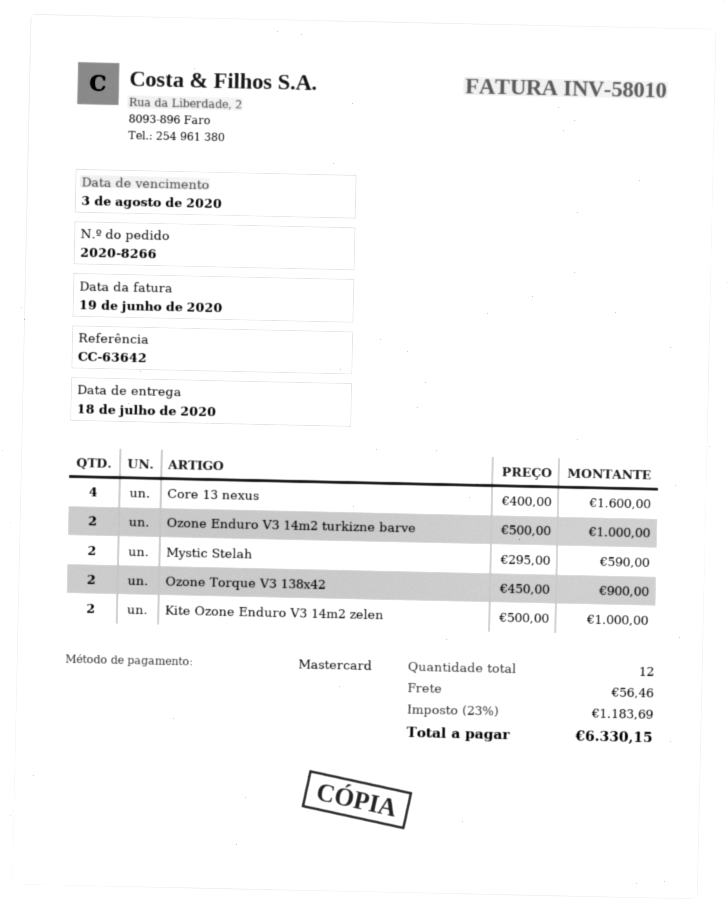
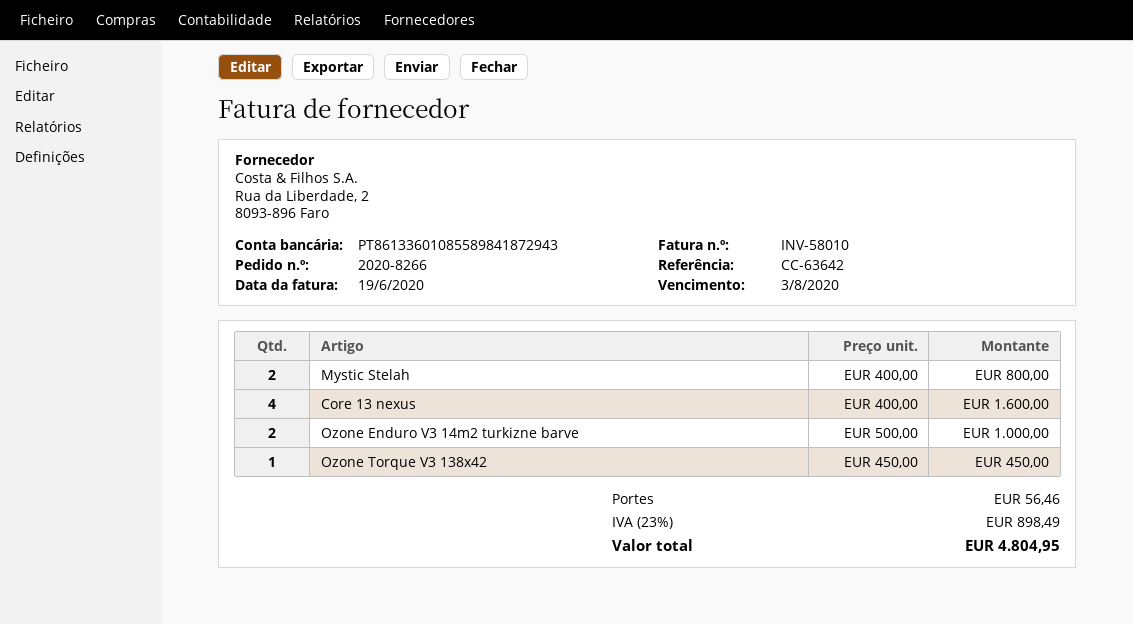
Mystic Stelah: 2 x 295.00 = 590.00 -> 2 x 400.00 = 800.00
Ozone Torque V3 138x42: 2 x 450.00 = 900.00 -> 1 x 450.00 = 450.00
Kite Ozone Enduro V3 14m2 zelen: 2 x 500.00 = 1000.00 -> none
tax: 23% = 1183.69 -> 23% = 898.49
total: 6330.15 -> 4804.95

